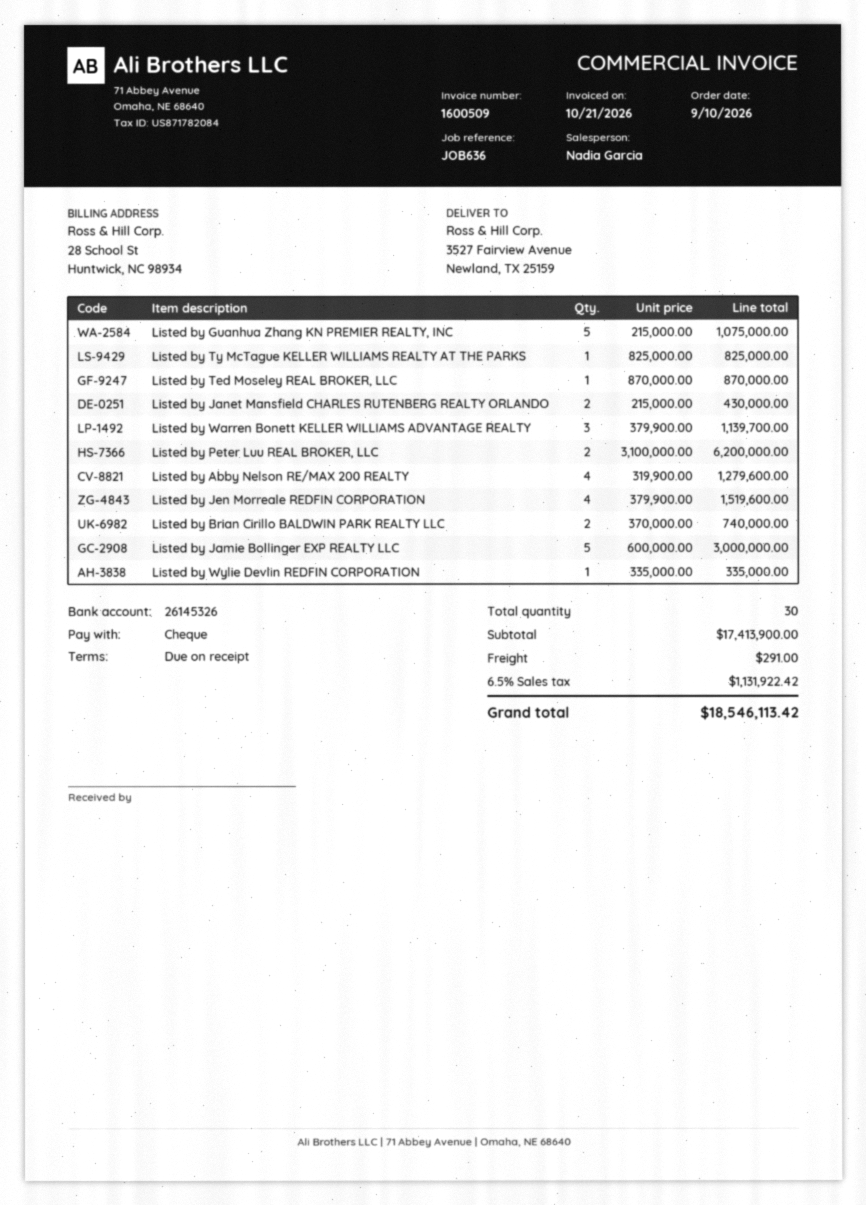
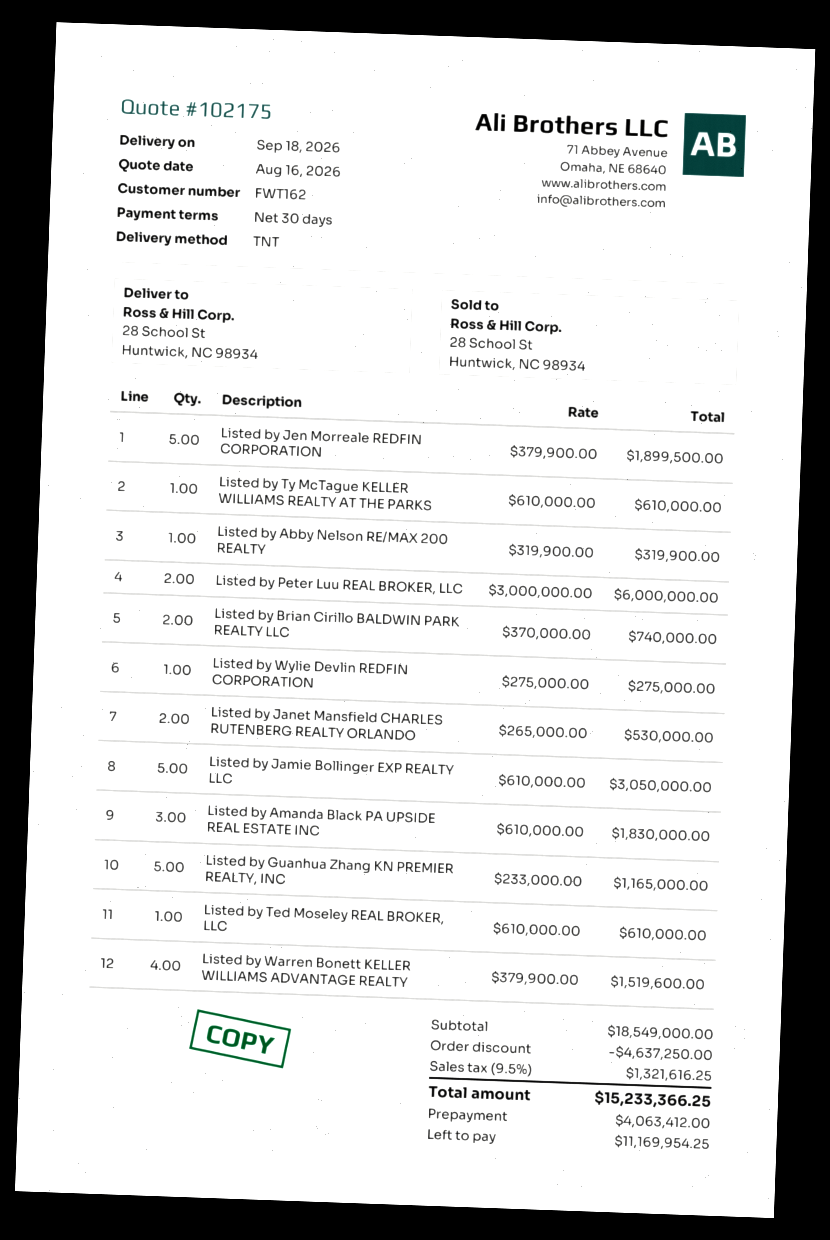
payment terms: on receipt -> 30 days
ship to: 3527 Fairview Avenue, Newland, TX 25159 -> 28 School St, Huntwick, NC 98934
Listed by Guanhua Zhang KN PREMIER REALTY, INC: 5 x 215000.00 = 1075000.00 -> 5 x 233000.00 = 1165000.00
Listed by Ty McTague KELLER WILLIAMS REALTY AT THE PARKS: 1 x 825000.00 = 825000.00 -> 1 x 610000.00 = 610000.00
Listed by Ted Moseley REAL BROKER, LLC: 1 x 870000.00 = 870000.00 -> 1 x 610000.00 = 610000.00
Listed by Janet Mansfield CHARLES RUTENBERG REALTY ORLANDO: 2 x 215000.00 = 430000.00 -> 2 x 265000.00 = 530000.00
Listed by Warren Bonett KELLER WILLIAMS ADVANTAGE REALTY: 3 x 379900.00 = 1139700.00 -> 4 x 379900.00 = 1519600.00
Listed by Peter Luu REAL BROKER, LLC: 2 x 3100000.00 = 6200000.00 -> 2 x 3000000.00 = 6000000.00
Listed by Abby Nelson RE/MAX 200 REALTY: 4 x 319900.00 = 1279600.00 -> 1 x 319900.00 = 319900.00
Listed by Jen Morreale REDFIN CORPORATION: 4 x 379900.00 = 1519600.00 -> 5 x 379900.00 = 1899500.00
Listed by Jamie Bollinger EXP REALTY LLC: 5 x 600000.00 = 3000000.00 -> 5 x 610000.00 = 3050000.00
Listed by Wylie Devlin REDFIN CORPORATION: 1 x 335000.00 = 335000.00 -> 1 x 275000.00 = 275000.00
Listed by Amanda Black PA UPSIDE REAL ESTATE INC: none -> 3 x 610000.00 = 1830000.00
subtotal: 17413900.00 -> 18549000.00
discount: none -> 4637250.00
shipping: 291.00 -> none
tax: 6.5% = 1131922.42 -> 9.5% = 1321616.25
total: 18546113.42 -> 15233366.25

